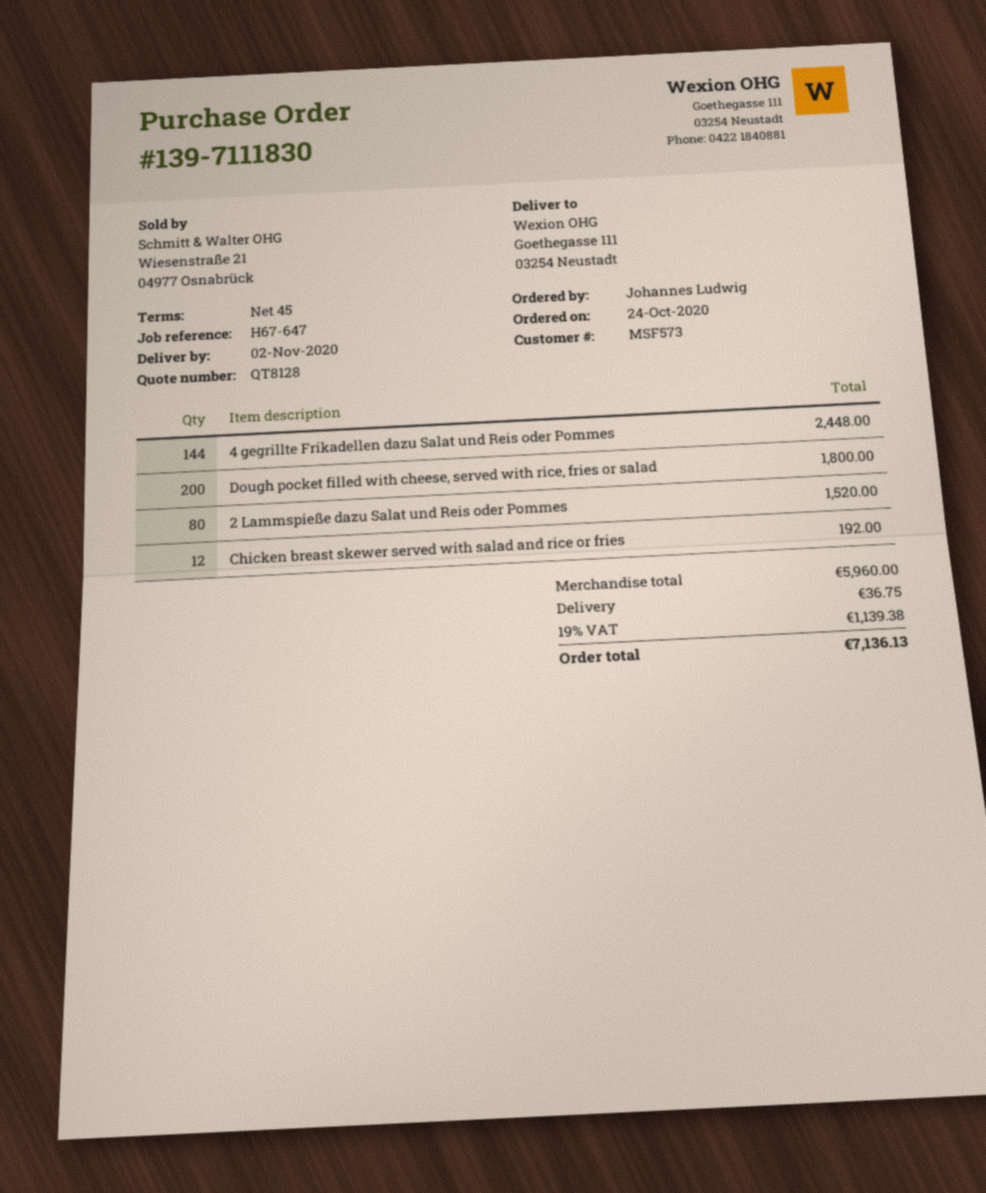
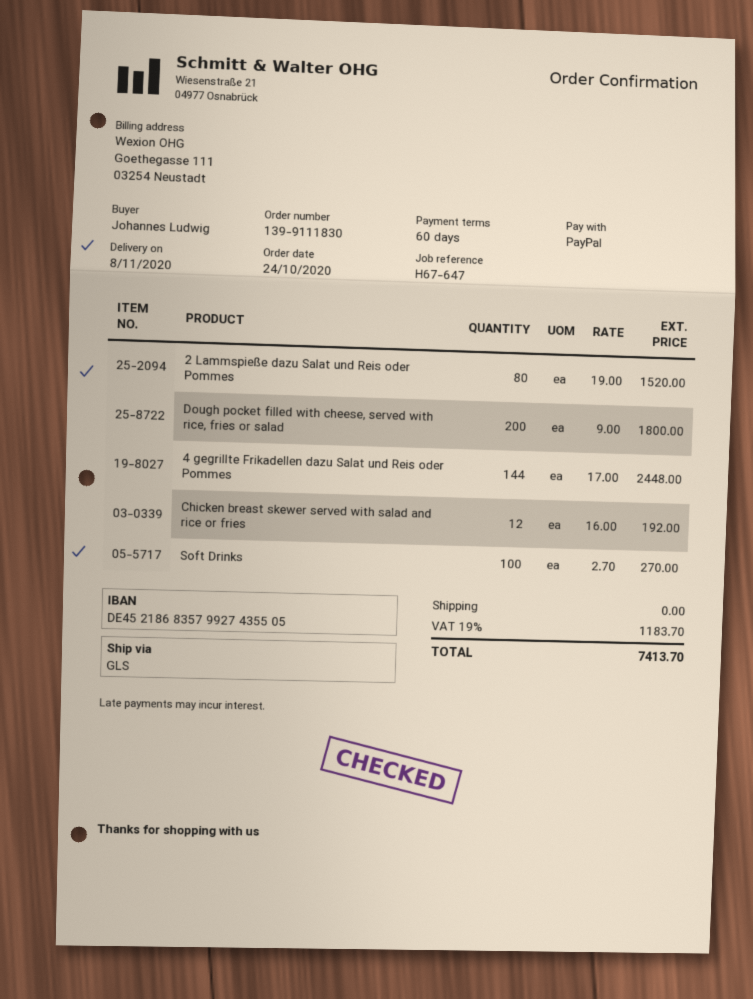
order number: 139-7111830 -> 139-9111830
delivery date: 2020-11-02 -> 2020-11-08
payment terms: 45 days -> 60 days
Soft Drinks: none -> 100 for 270.00
shipping: 36.75 -> 0.00
tax: 19% = 1139.38 -> 19% = 1183.70
total: 7136.13 -> 7413.70

